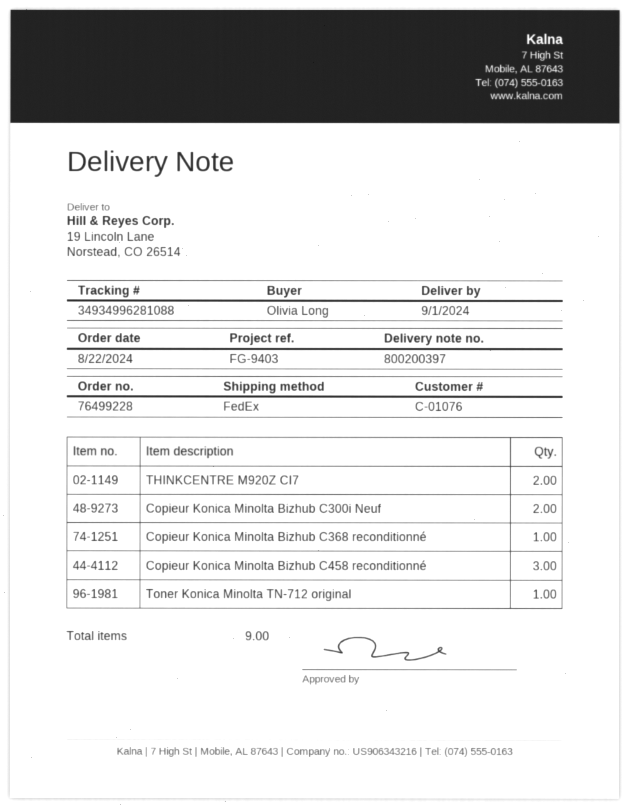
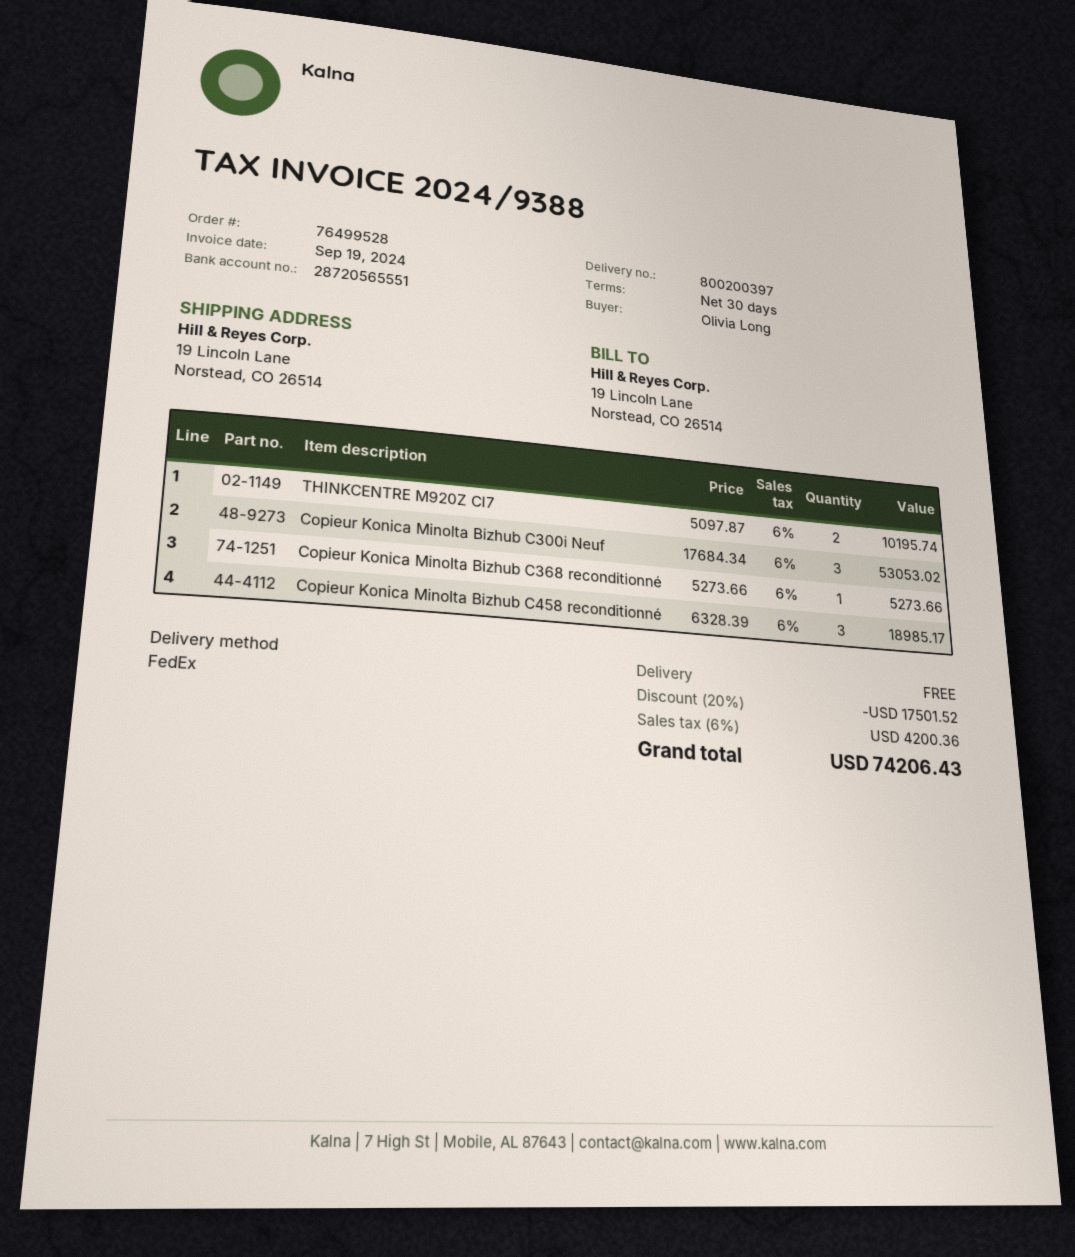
order number: 76499228 -> 76499528
Copieur Konica Minolta Bizhub C300i Neuf: 2 -> 3
Toner Konica Minolta TN-712 original: 1 -> none

